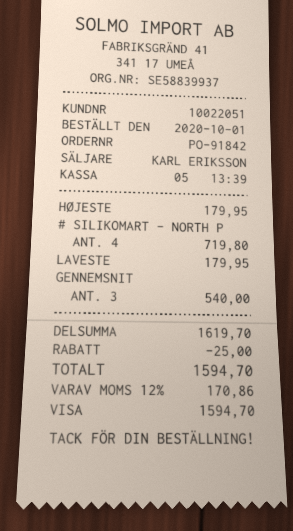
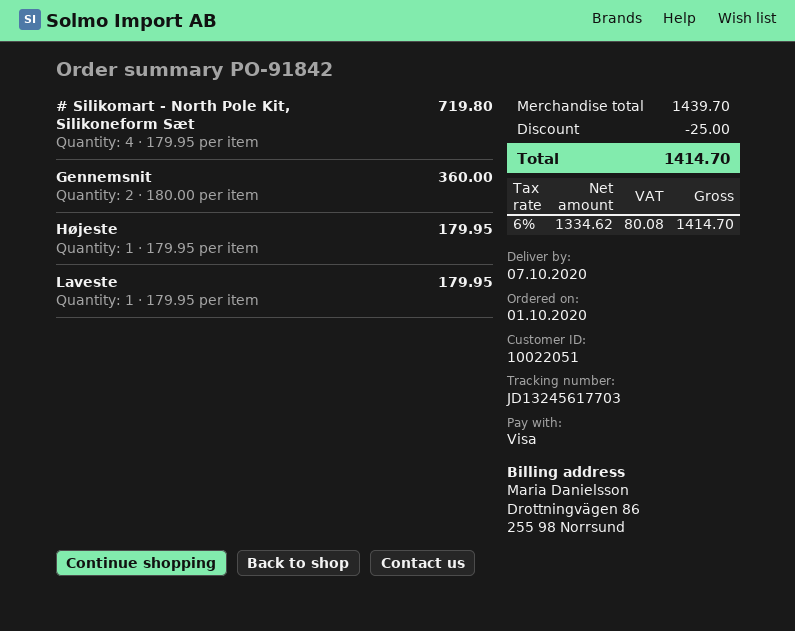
GENNEMSNIT: 3 for 540.00 -> 2 for 360.00
subtotal: 1619.70 -> 1439.70
tax: 12% = 170.86 -> 6% = 80.08
total: 1594.70 -> 1414.70

